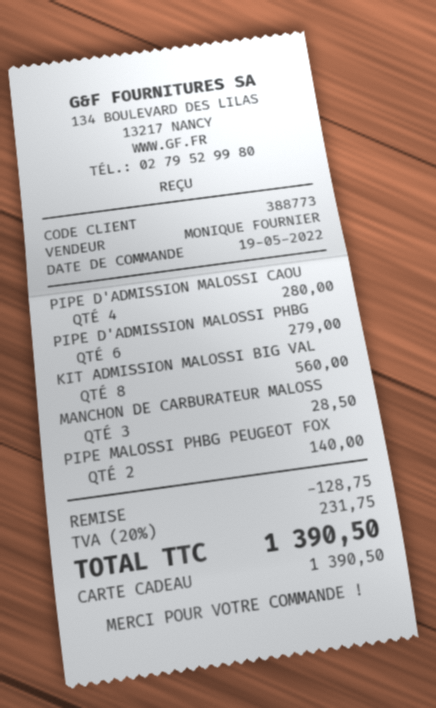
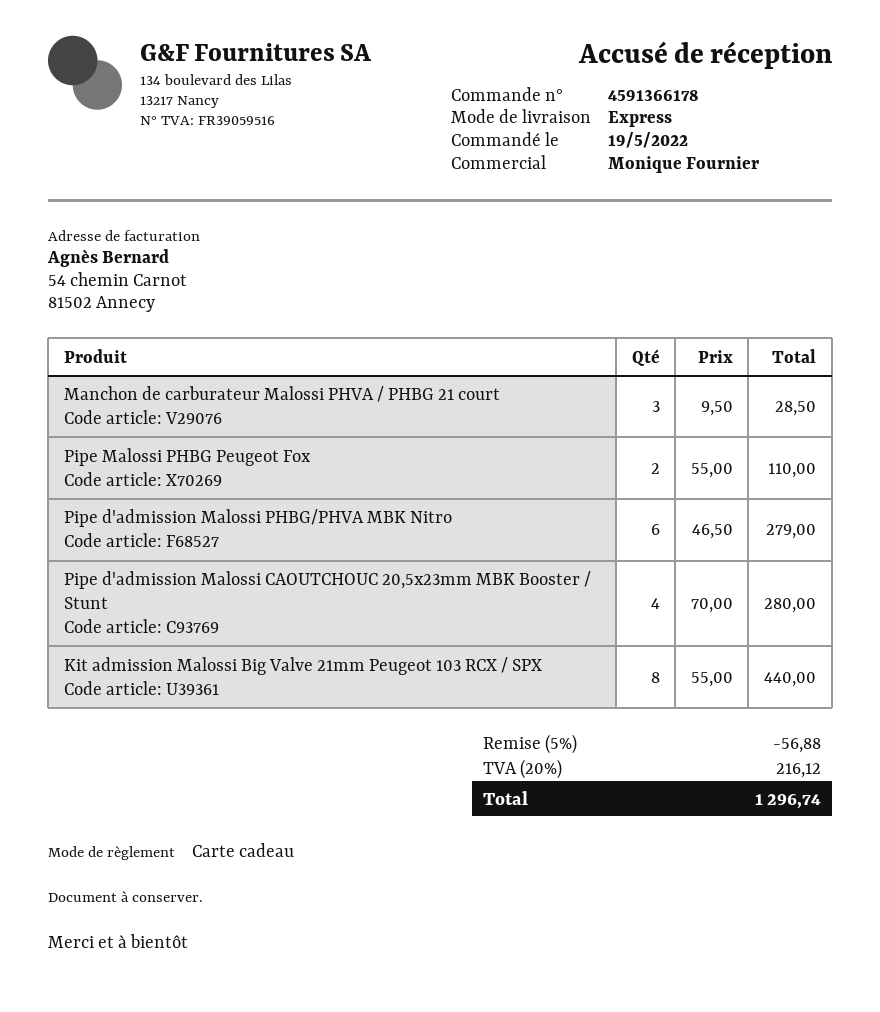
KIT ADMISSION MALOSSI BIG VAL: 8 for 560.00 -> 8 for 440.00
PIPE MALOSSI PHBG PEUGEOT FOX: 2 for 140.00 -> 2 for 110.00
discount: 128.75 -> 56.88
tax: 20% = 231.75 -> 20% = 216.12
total: 1390.50 -> 1296.74

